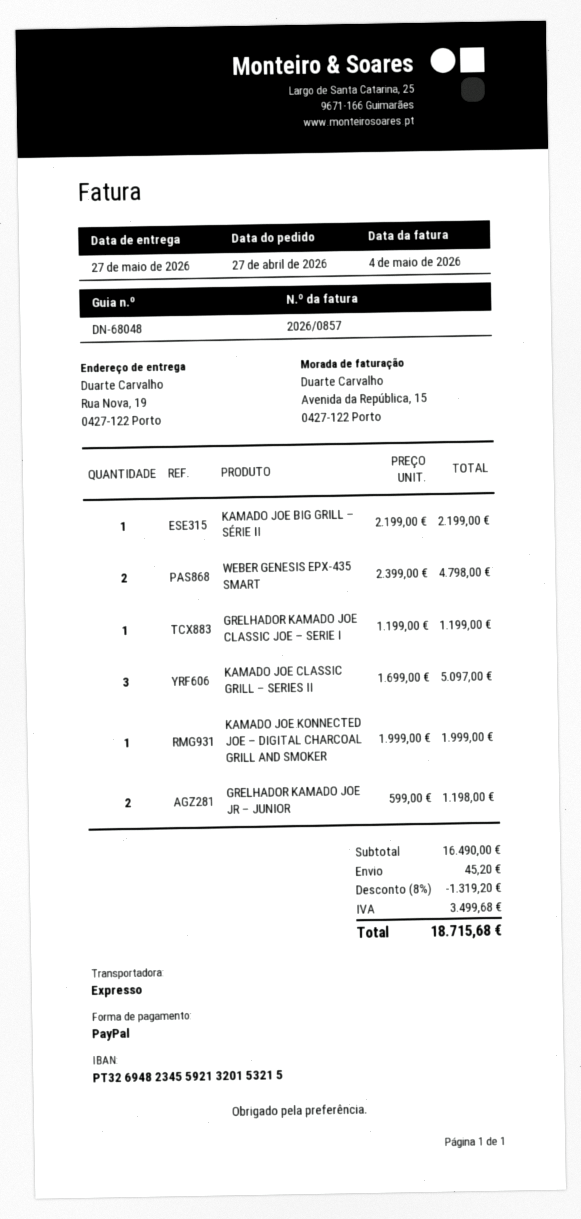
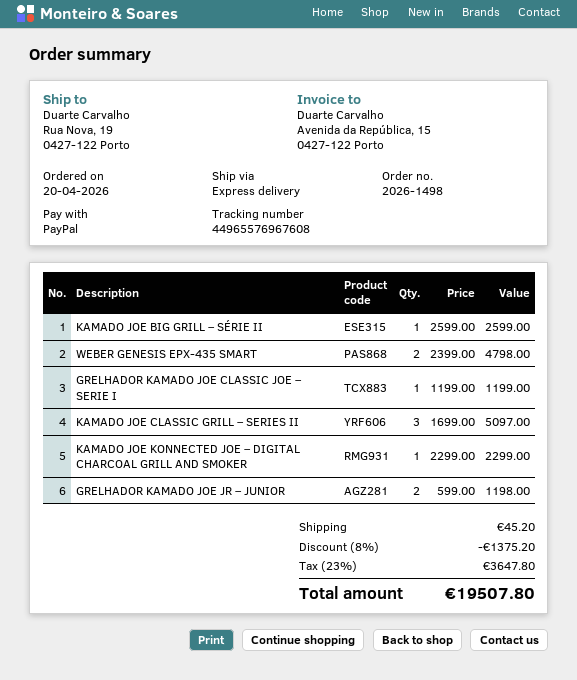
order date: 2026-04-27 -> 2026-04-20
KAMADO JOE BIG GRILL – SÉRIE II: 1 x 2199.00 = 2199.00 -> 1 x 2599.00 = 2599.00
KAMADO JOE KONNECTED JOE – DIGITAL CHARCOAL GRILL AND SMOKER: 1 x 1999.00 = 1999.00 -> 1 x 2299.00 = 2299.00
discount: 8% = 1319.20 -> 8% = 1375.20
tax: 3499.68 -> 3647.80
total: 18715.68 -> 19507.80

